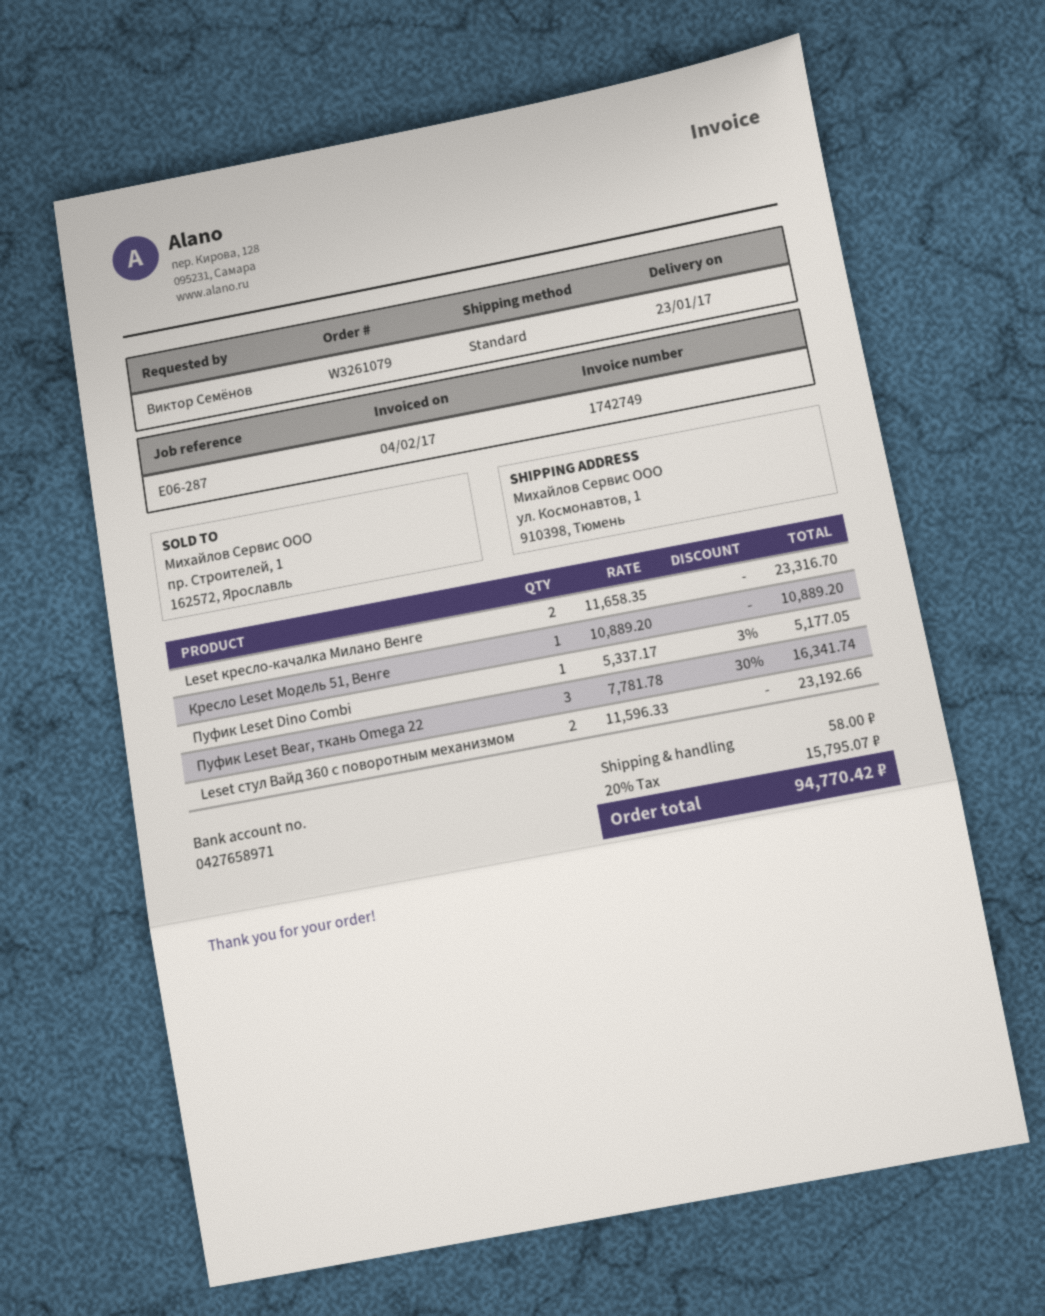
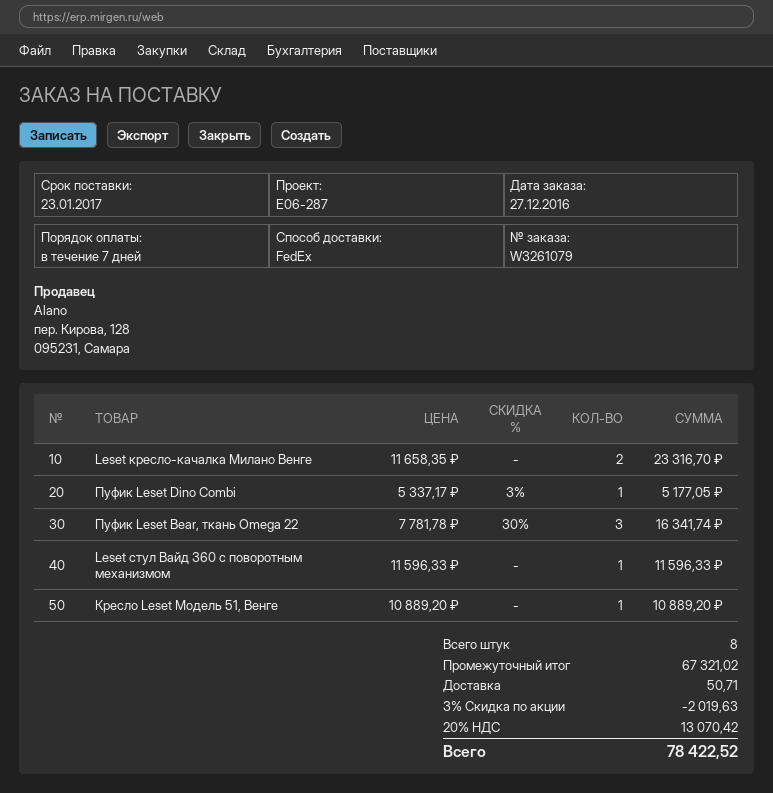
shipping method: standard -> FedEx
Leset стул Вайд 360 с поворотным механизмом: 2 x 11596.33 = 23192.66 -> 1 x 11596.33 = 11596.33
discount: none -> 3% = 2019.63
shipping: 58.00 -> 50.71
tax: 20% = 15795.07 -> 20% = 13070.42
total: 94770.42 -> 78422.52

